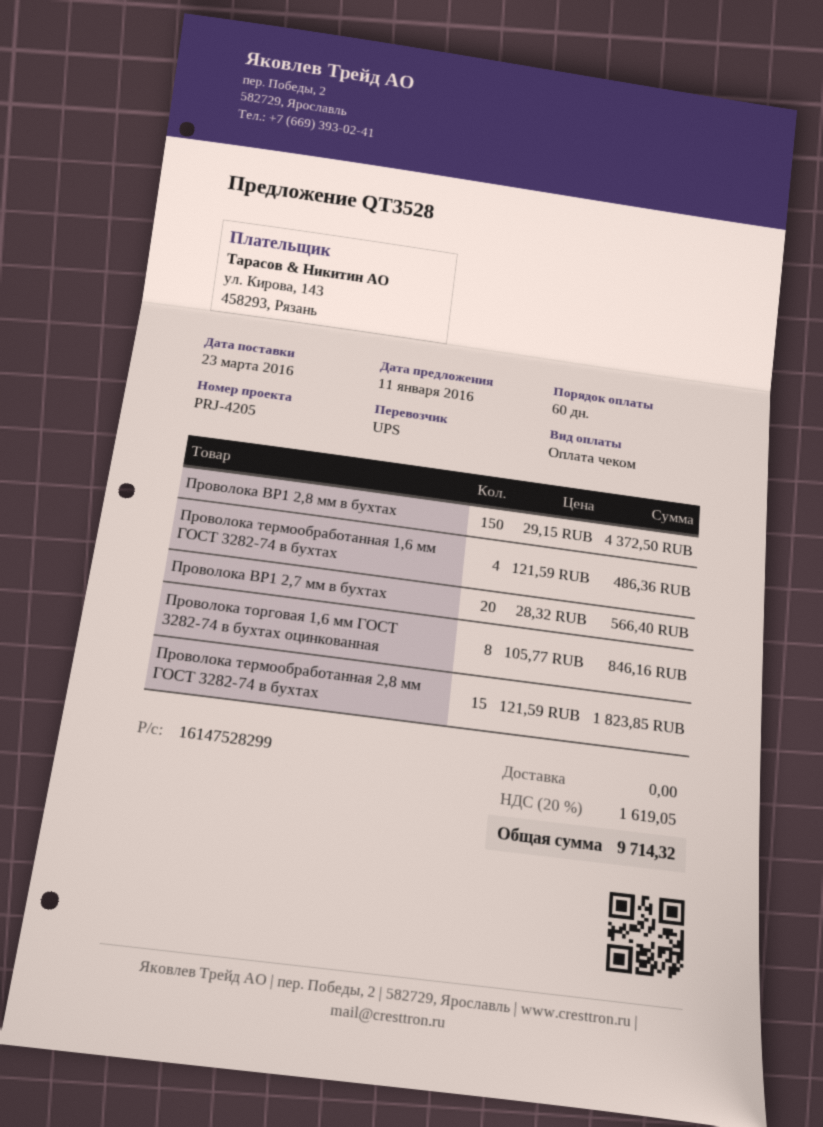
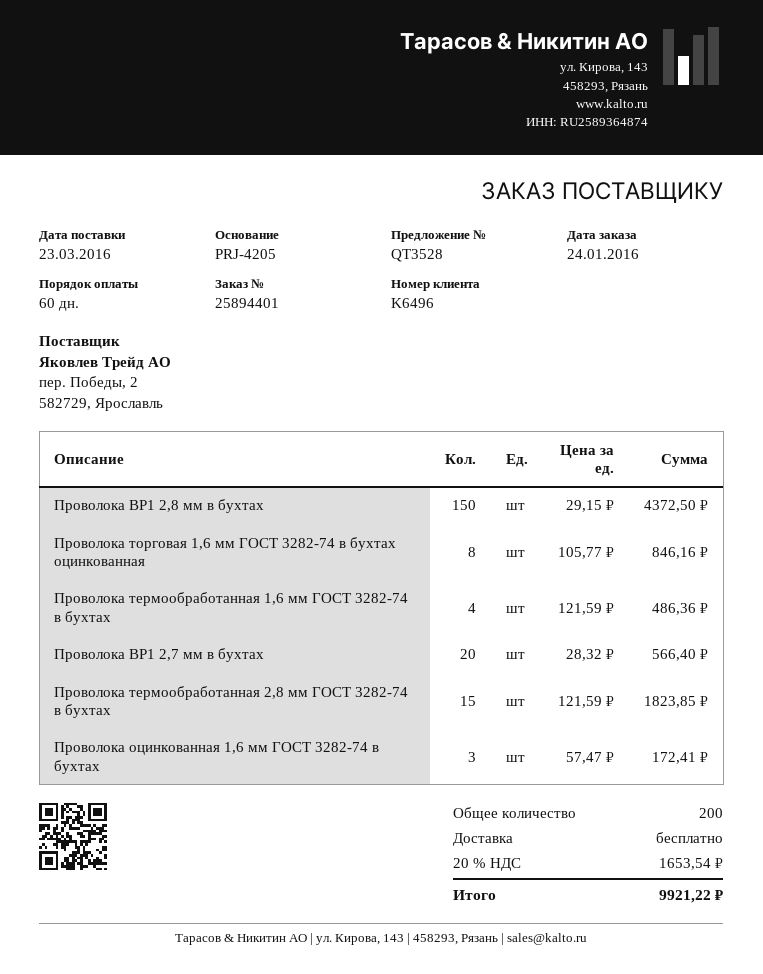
Проволока оцинкованная 1,6 мм ГОСТ 3282-74 в бухтах: none -> 3 x 57.47 = 172.41
tax: 20% = 1619.05 -> 20% = 1653.54
total: 9714.32 -> 9921.22

